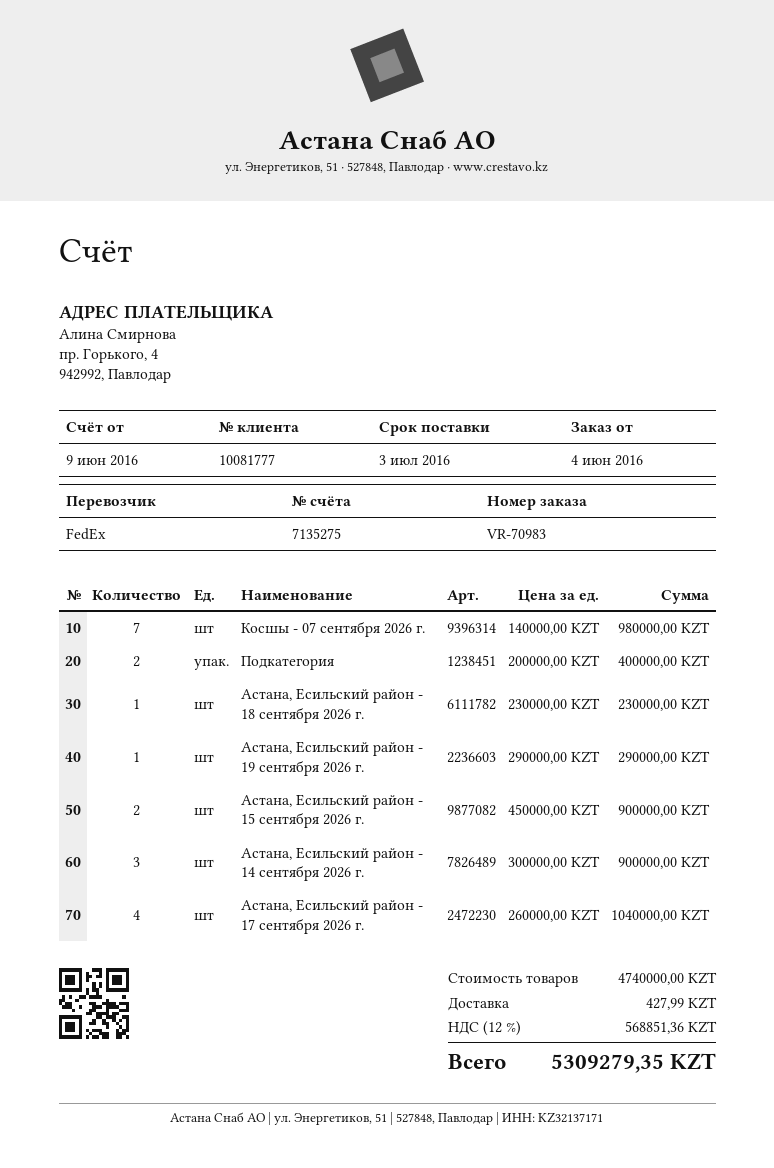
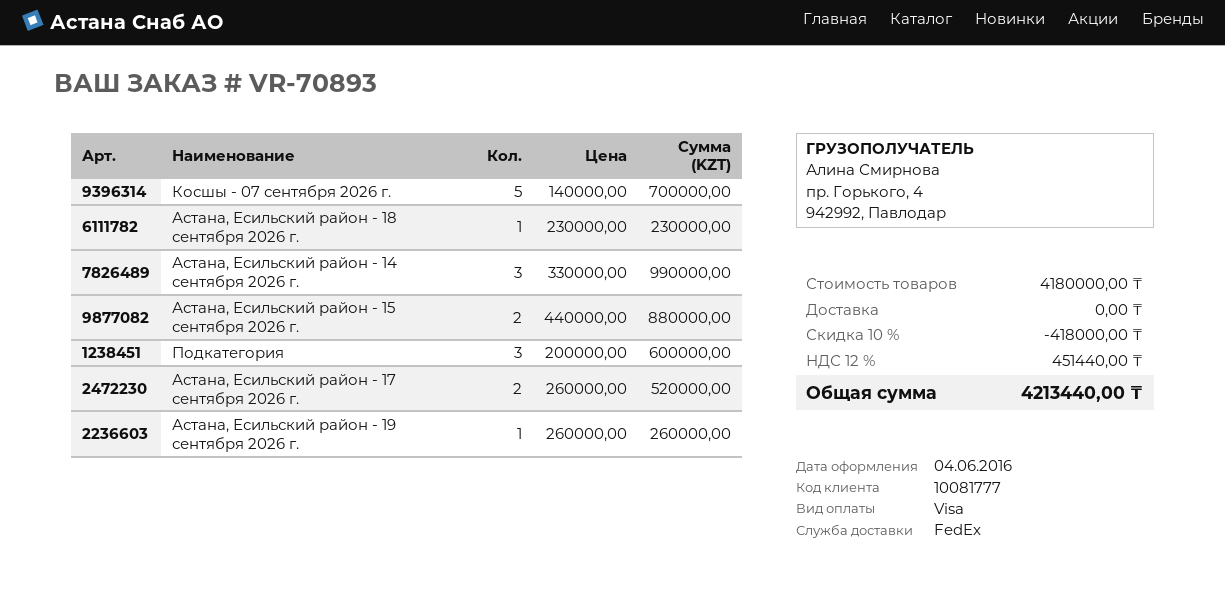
order number: VR-70983 -> VR-70893
Косшы - 07 сентября 2026 г.: 7 x 140000.00 = 980000.00 -> 5 x 140000.00 = 700000.00
Подкатегория: 2 x 200000.00 = 400000.00 -> 3 x 200000.00 = 600000.00
Астана, Есильский район - 19 сентября 2026 г.: 1 x 290000.00 = 290000.00 -> 1 x 260000.00 = 260000.00
Астана, Есильский район - 15 сентября 2026 г.: 2 x 450000.00 = 900000.00 -> 2 x 440000.00 = 880000.00
Астана, Есильский район - 14 сентября 2026 г.: 3 x 300000.00 = 900000.00 -> 3 x 330000.00 = 990000.00
Астана, Есильский район - 17 сентября 2026 г.: 4 x 260000.00 = 1040000.00 -> 2 x 260000.00 = 520000.00
subtotal: 4740000.00 -> 4180000.00
discount: none -> 10% = 418000.00
shipping: 427.99 -> 0.00
tax: 12% = 568851.36 -> 12% = 451440.00
total: 5309279.35 -> 4213440.00

